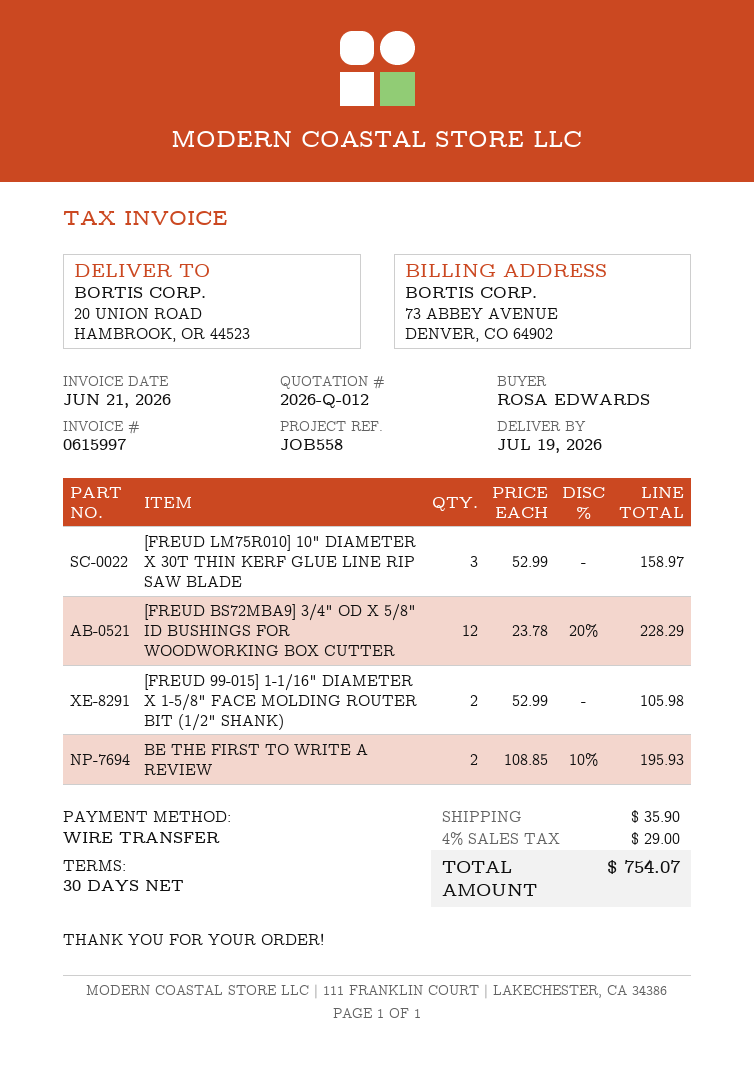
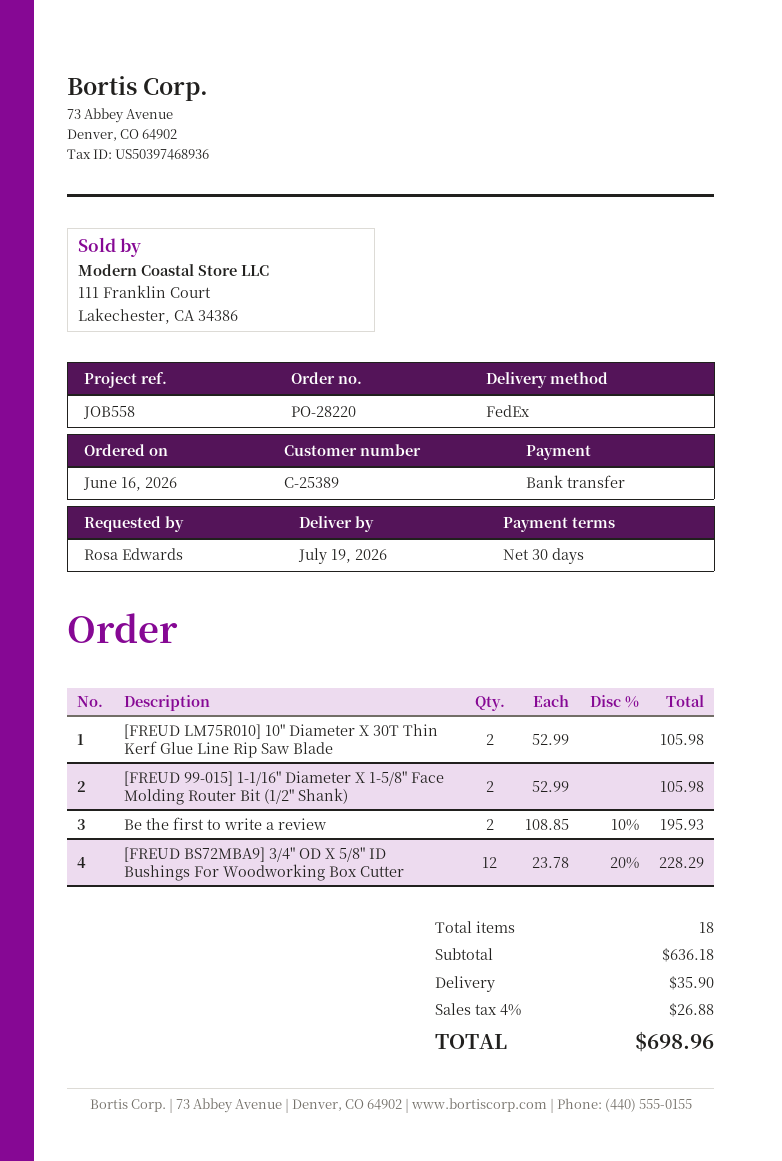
[FREUD LM75R010] 10" DIAMETER X 30T THIN KERF GLUE LINE RIP SAW BLADE: 3 x 52.99 = 158.97 -> 2 x 52.99 = 105.98
tax: 4% = 29.00 -> 4% = 26.88
total: 754.07 -> 698.96

